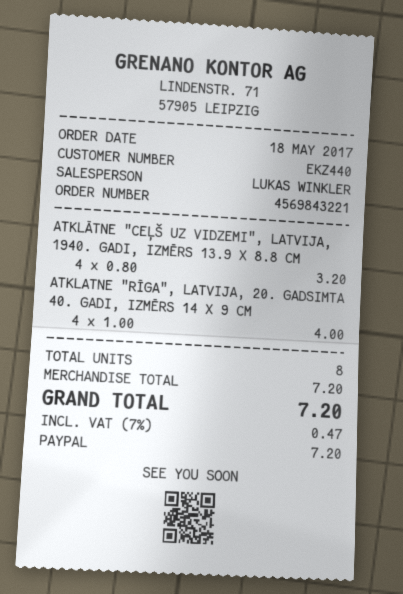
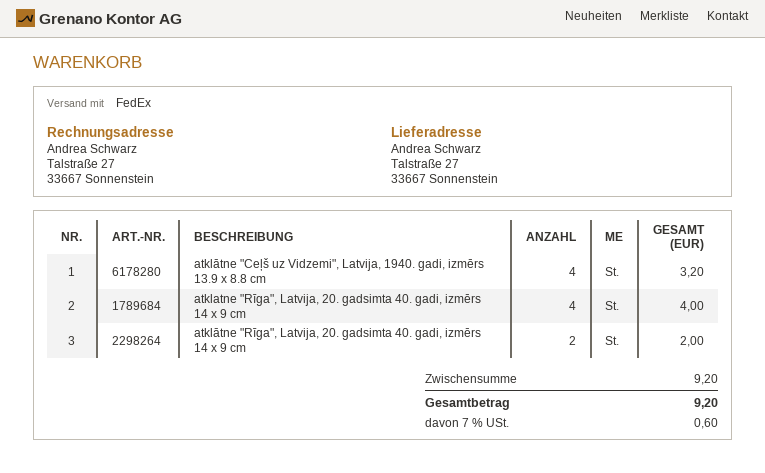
atklātne "Rīga", Latvija, 20. gadsimta 40. gadi, izmērs 14 x 9 cm: none -> 2 for 2.00
subtotal: 7.20 -> 9.20
tax: 7% = 0.47 -> 7% = 0.60
total: 7.20 -> 9.20

